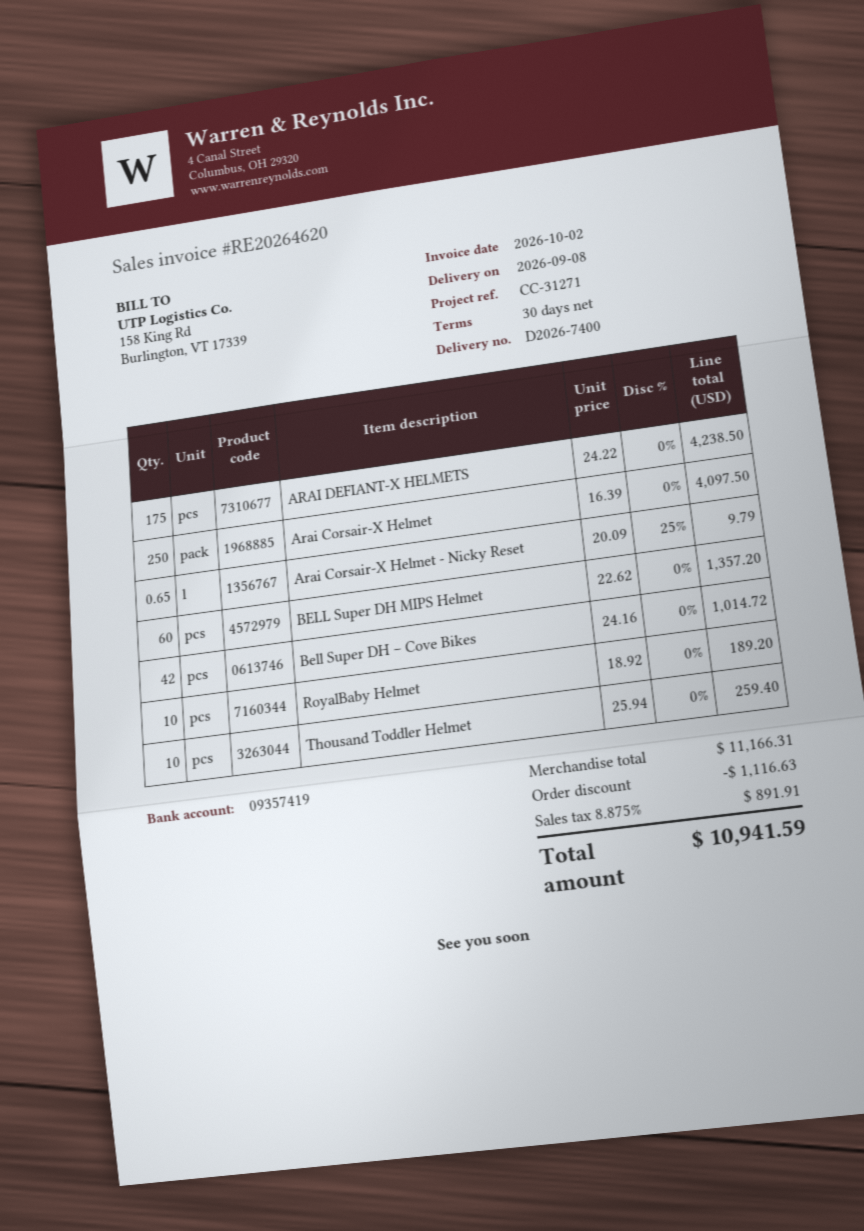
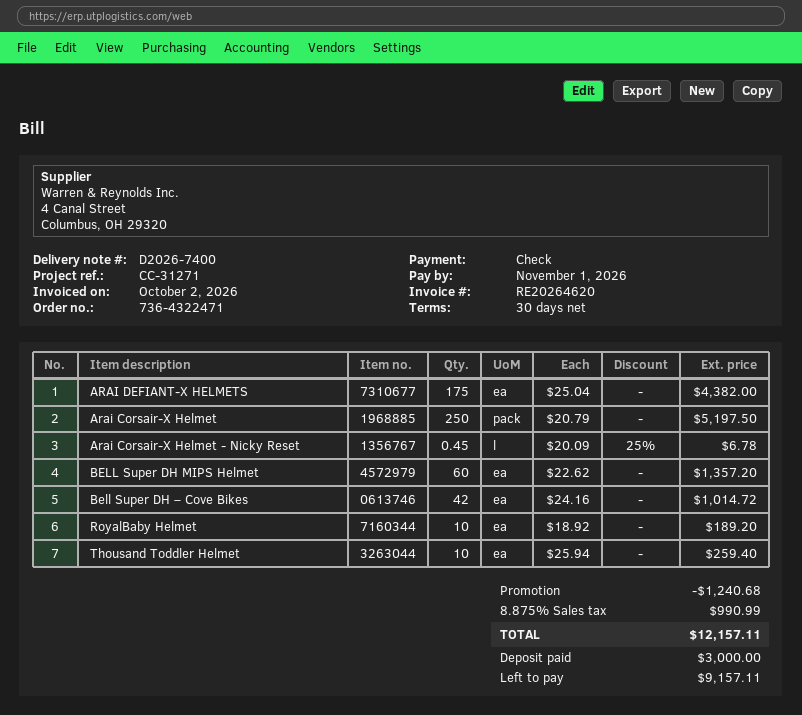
ARAI DEFIANT-X HELMETS: 175 x 24.22 = 4238.50 -> 175 x 25.04 = 4382.00
Arai Corsair-X Helmet: 250 x 16.39 = 4097.50 -> 250 x 20.79 = 5197.50
Arai Corsair-X Helmet - Nicky Reset: 0.65 x 20.09 - 25% = 9.79 -> 0.45 x 20.09 - 25% = 6.78
discount: 1116.63 -> 1240.68
tax: 8.875% = 891.91 -> 8.875% = 990.99
total: 10941.59 -> 12157.11

